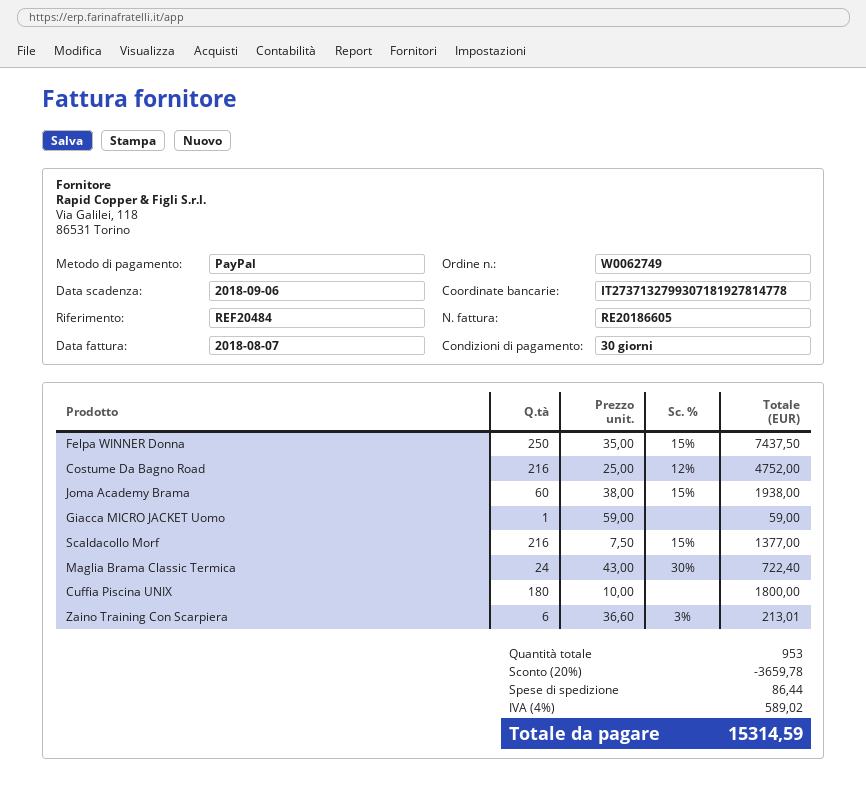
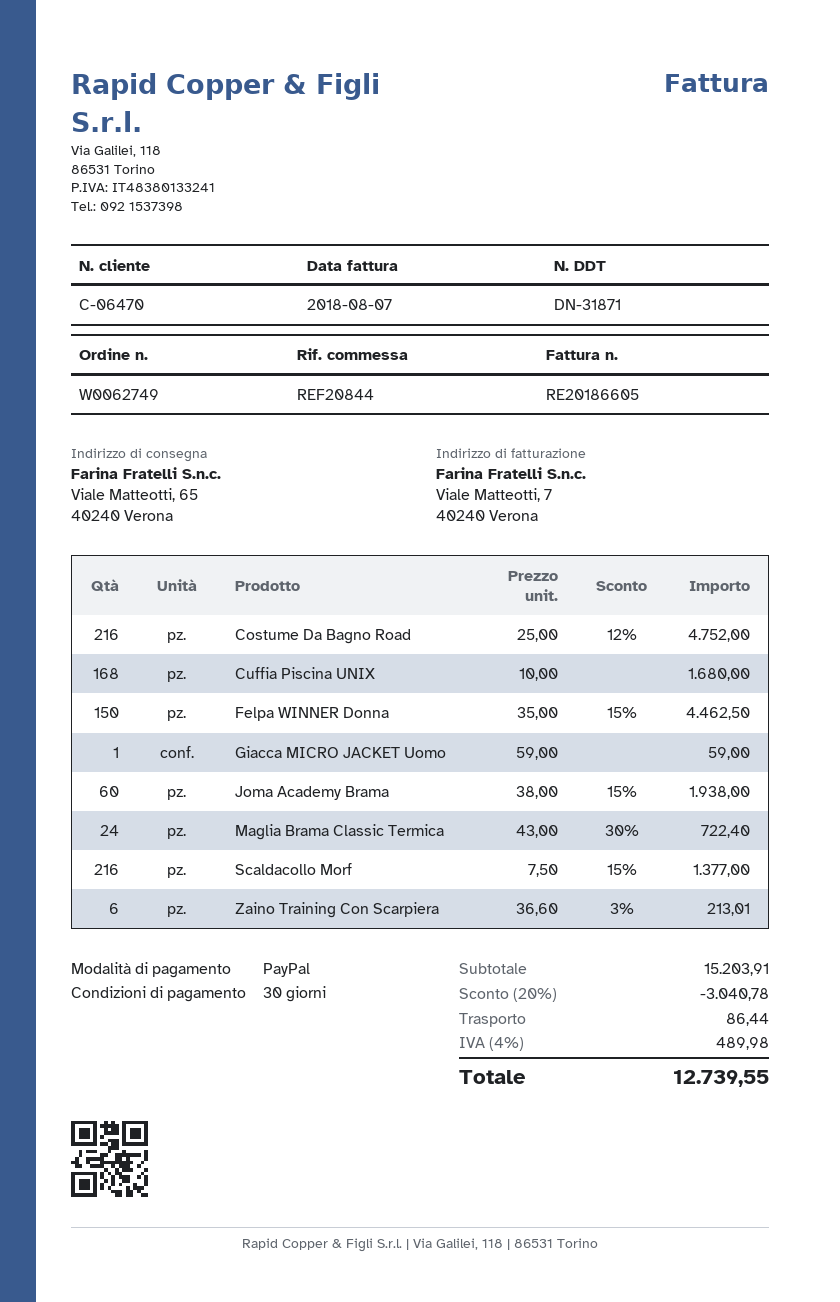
reference: REF20484 -> REF20844
Felpa WINNER Donna: 250 x 35.00 - 15% = 7437.50 -> 150 x 35.00 - 15% = 4462.50
Cuffia Piscina UNIX: 180 x 10.00 = 1800.00 -> 168 x 10.00 = 1680.00
discount: 20% = 3659.78 -> 20% = 3040.78
tax: 4% = 589.02 -> 4% = 489.98
total: 15314.59 -> 12739.55

